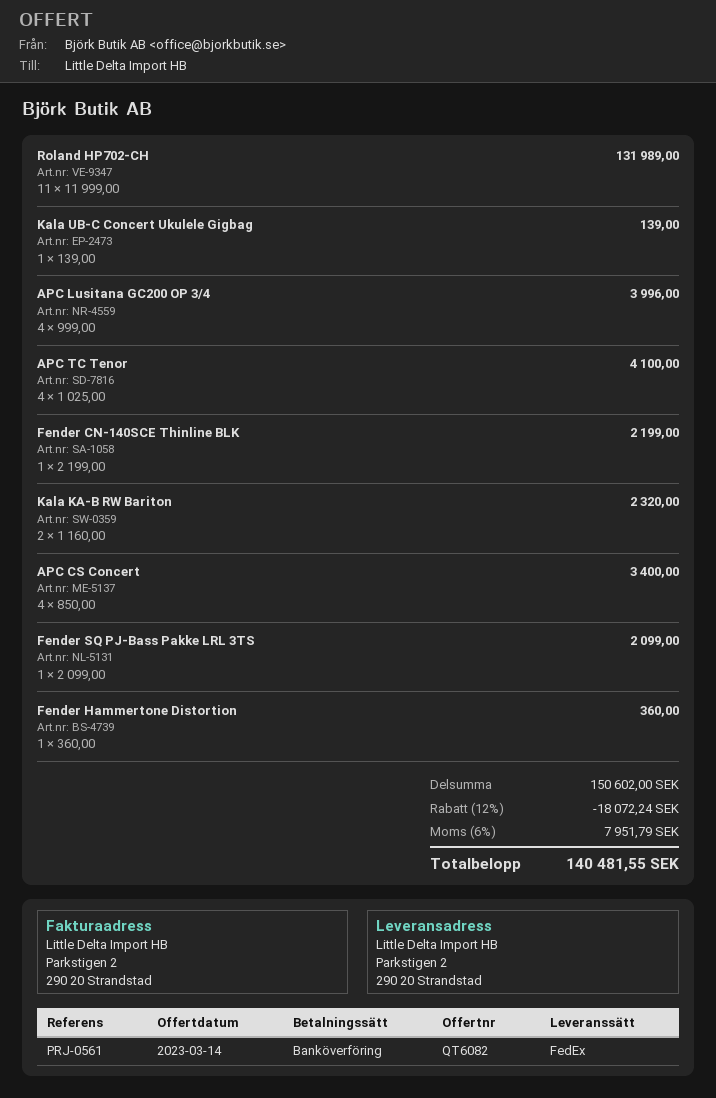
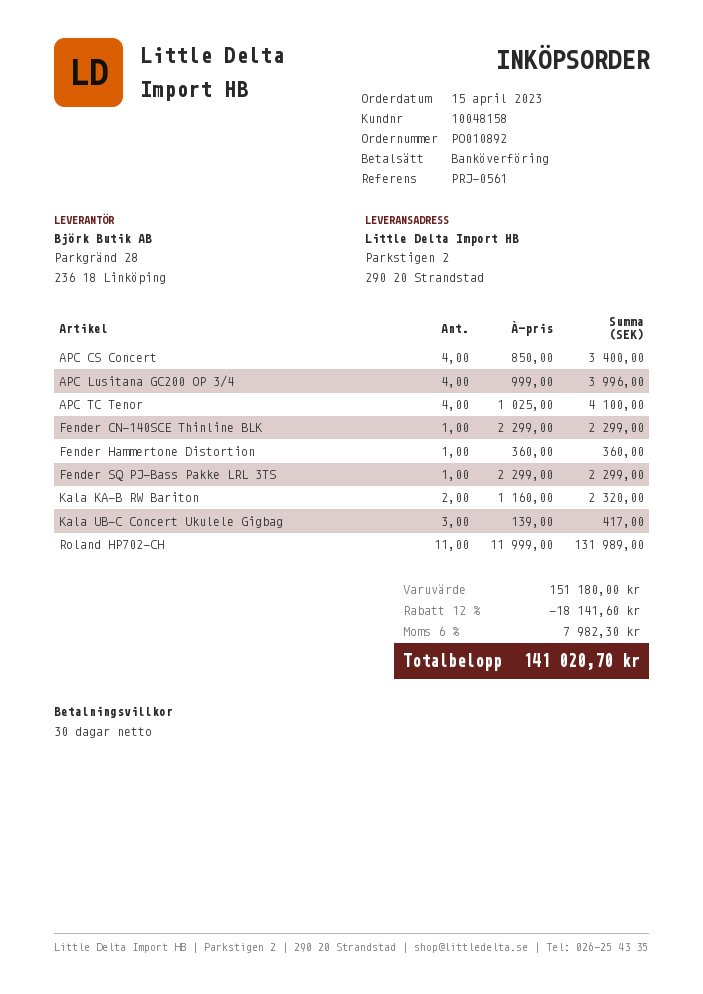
Kala UB-C Concert Ukulele Gigbag: 1 x 139.00 = 139.00 -> 3 x 139.00 = 417.00
Fender CN-140SCE Thinline BLK: 1 x 2199.00 = 2199.00 -> 1 x 2299.00 = 2299.00
Fender SQ PJ-Bass Pakke LRL 3TS: 1 x 2099.00 = 2099.00 -> 1 x 2299.00 = 2299.00
subtotal: 150602.00 -> 151180.00
discount: 12% = 18072.24 -> 12% = 18141.60
tax: 6% = 7951.79 -> 6% = 7982.30
total: 140481.55 -> 141020.70

